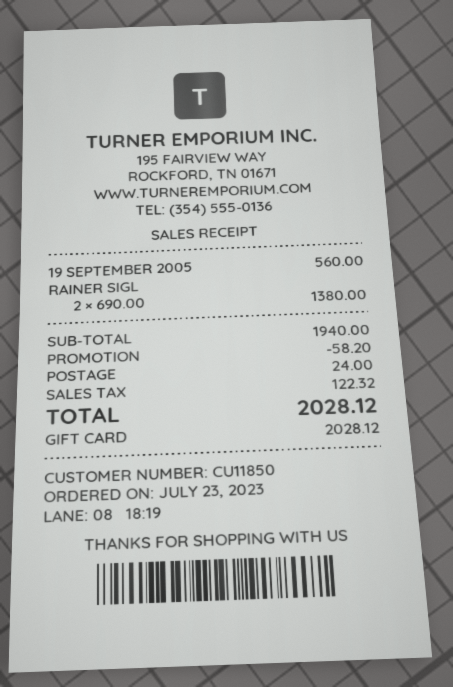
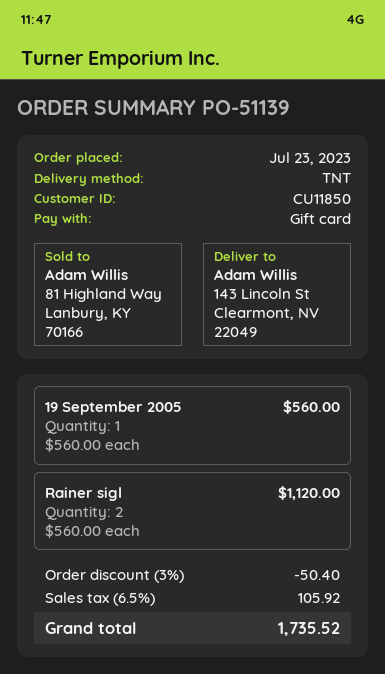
RAINER SIGL: 2 x 690.00 = 1380.00 -> 2 x 560.00 = 1120.00
discount: 58.20 -> 50.40
shipping: 24.00 -> none
tax: 122.32 -> 105.92
total: 2028.12 -> 1735.52

